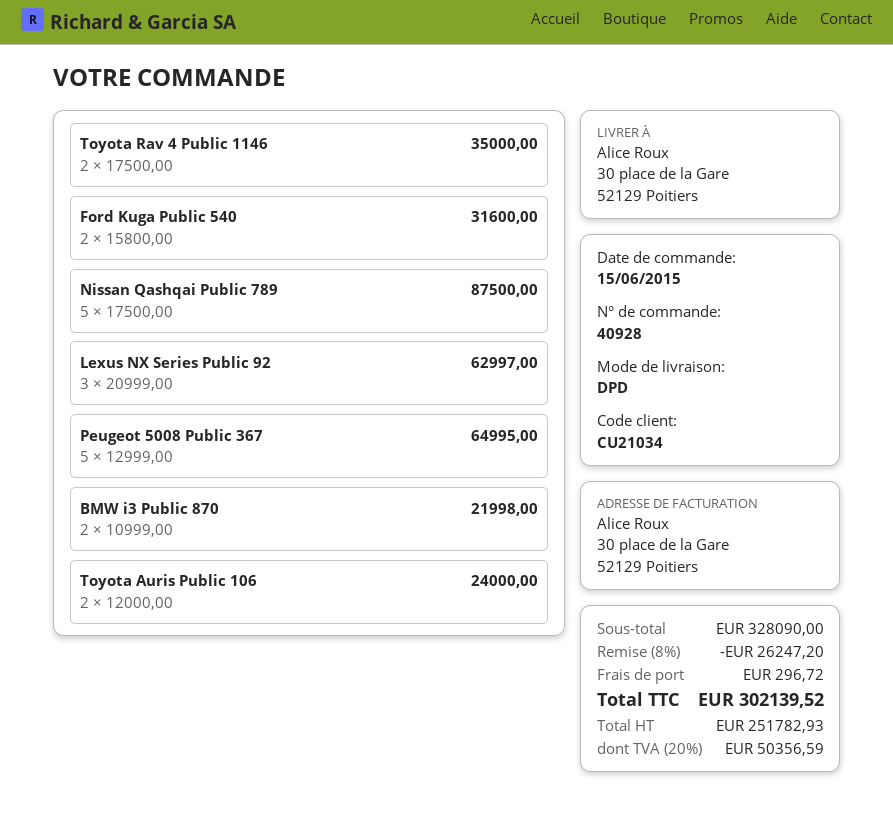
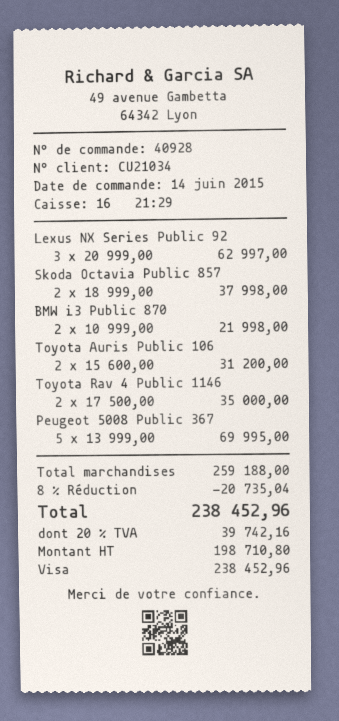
order date: 2015-06-15 -> 2015-06-14
Ford Kuga Public 540: 2 x 15800.00 = 31600.00 -> none
Nissan Qashqai Public 789: 5 x 17500.00 = 87500.00 -> none
Peugeot 5008 Public 367: 5 x 12999.00 = 64995.00 -> 5 x 13999.00 = 69995.00
Toyota Auris Public 106: 2 x 12000.00 = 24000.00 -> 2 x 15600.00 = 31200.00
Skoda Octavia Public 857: none -> 2 x 18999.00 = 37998.00
subtotal: 328090.00 -> 259188.00
discount: 8% = 26247.20 -> 8% = 20735.04
shipping: 296.72 -> none
net: 251782.93 -> 198710.80
tax: 20% = 50356.59 -> 20% = 39742.16
total: 302139.52 -> 238452.96

